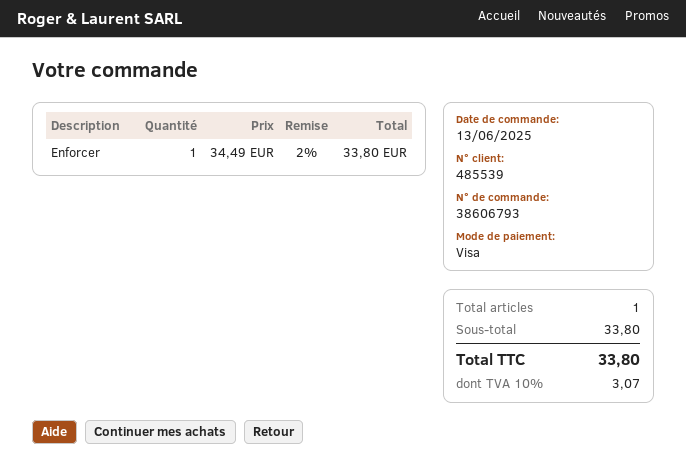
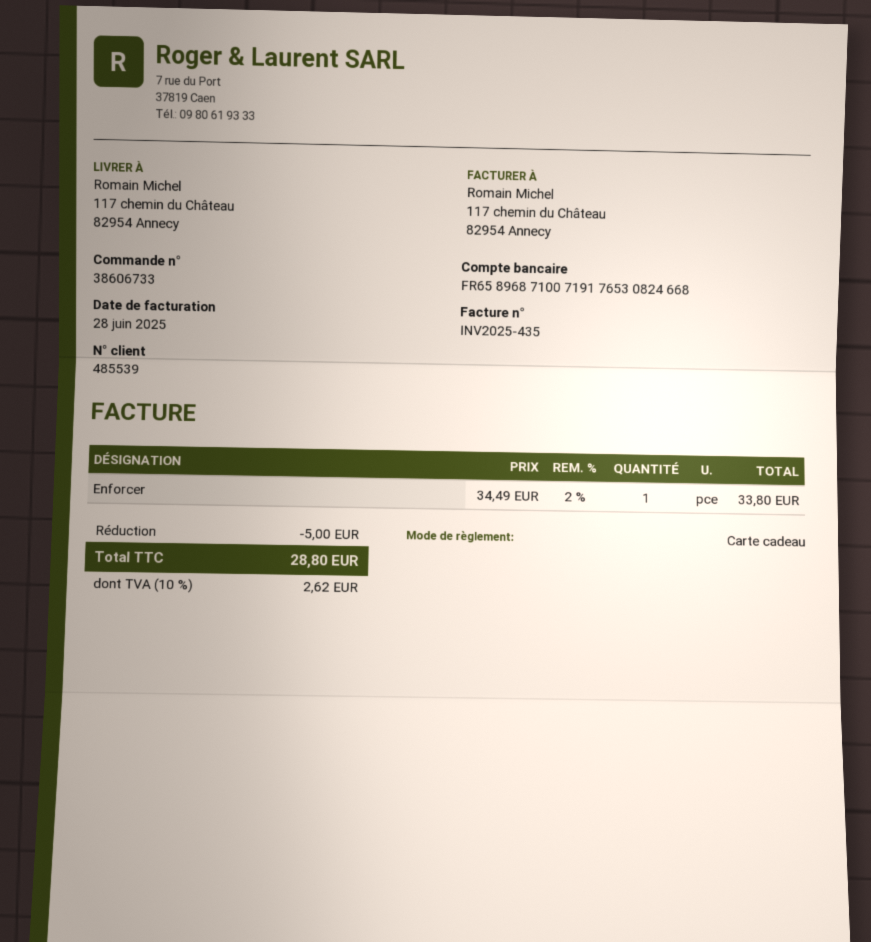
order number: 38606793 -> 38606733
payment method: Visa -> gift card
discount: none -> 5.00
tax: 10% = 3.07 -> 10% = 2.62
total: 33.80 -> 28.80

